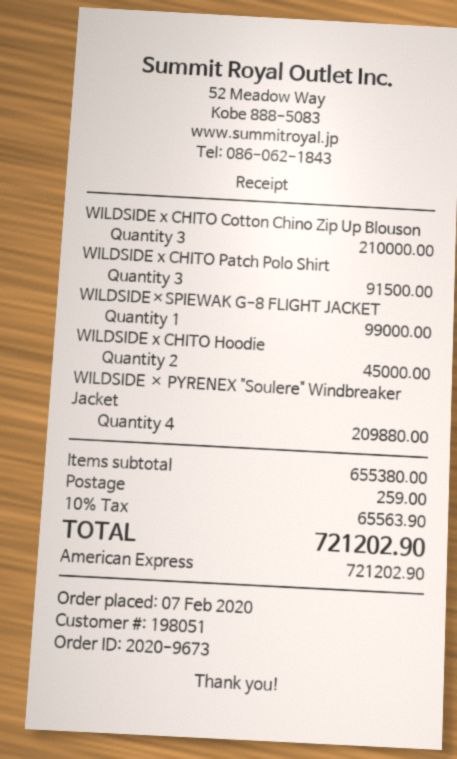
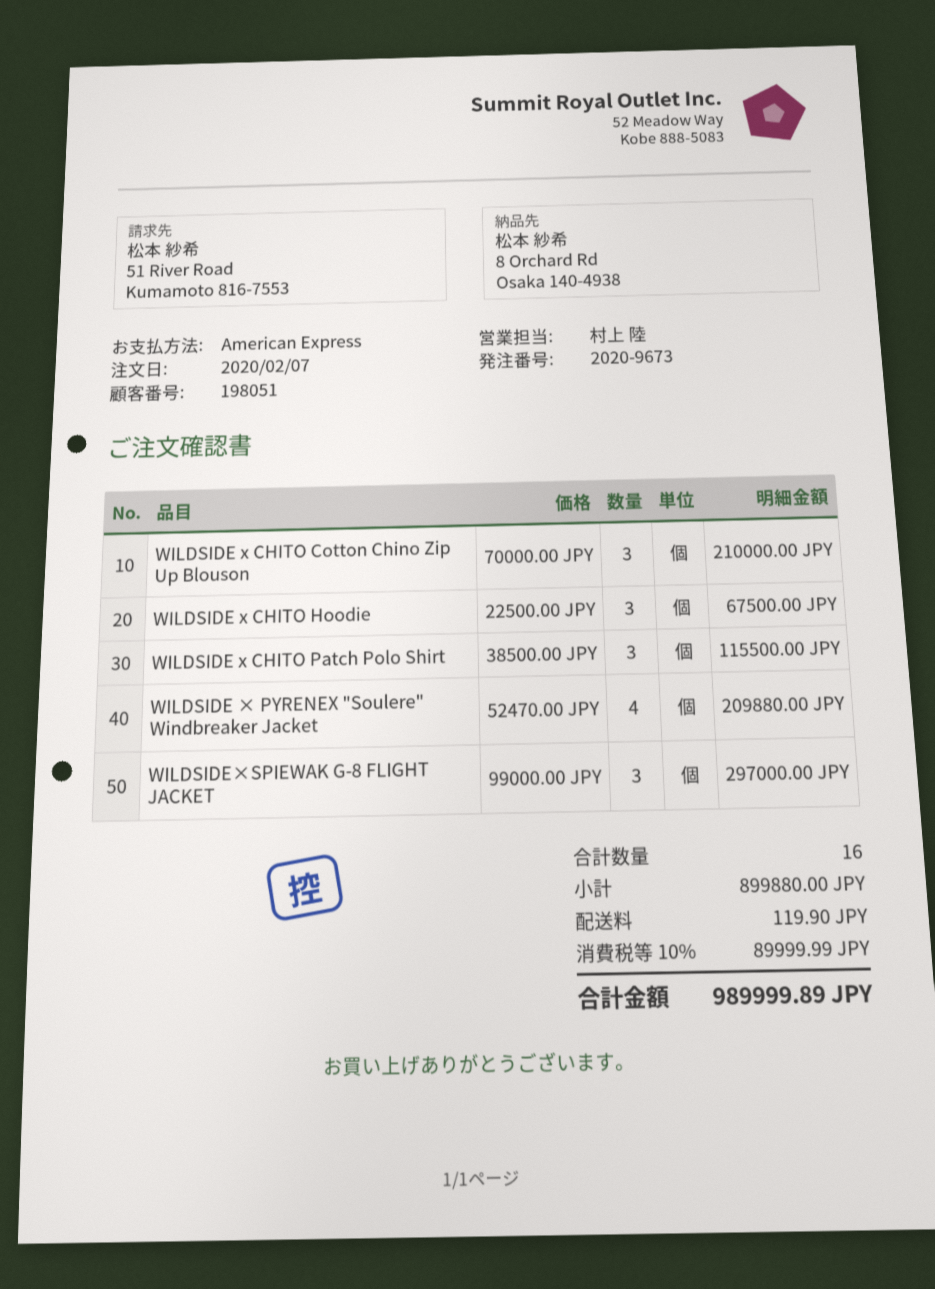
WILDSIDE x CHITO Patch Polo Shirt: 3 for 91500.00 -> 3 for 115500.00
WILDSIDE×SPIEWAK G-8 FLIGHT JACKET: 1 for 99000.00 -> 3 for 297000.00
WILDSIDE x CHITO Hoodie: 2 for 45000.00 -> 3 for 67500.00
subtotal: 655380.00 -> 899880.00
shipping: 259.00 -> 119.90
tax: 10% = 65563.90 -> 10% = 89999.99
total: 721202.90 -> 989999.89

